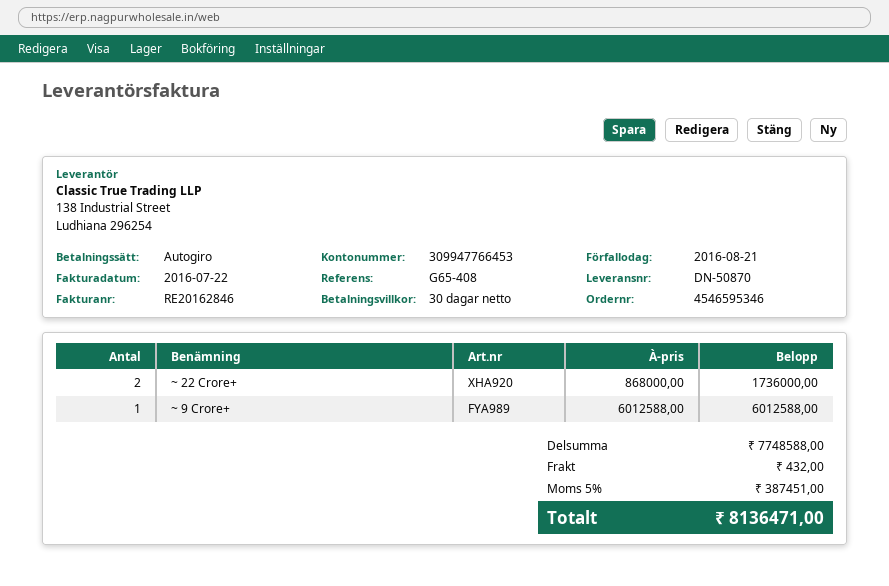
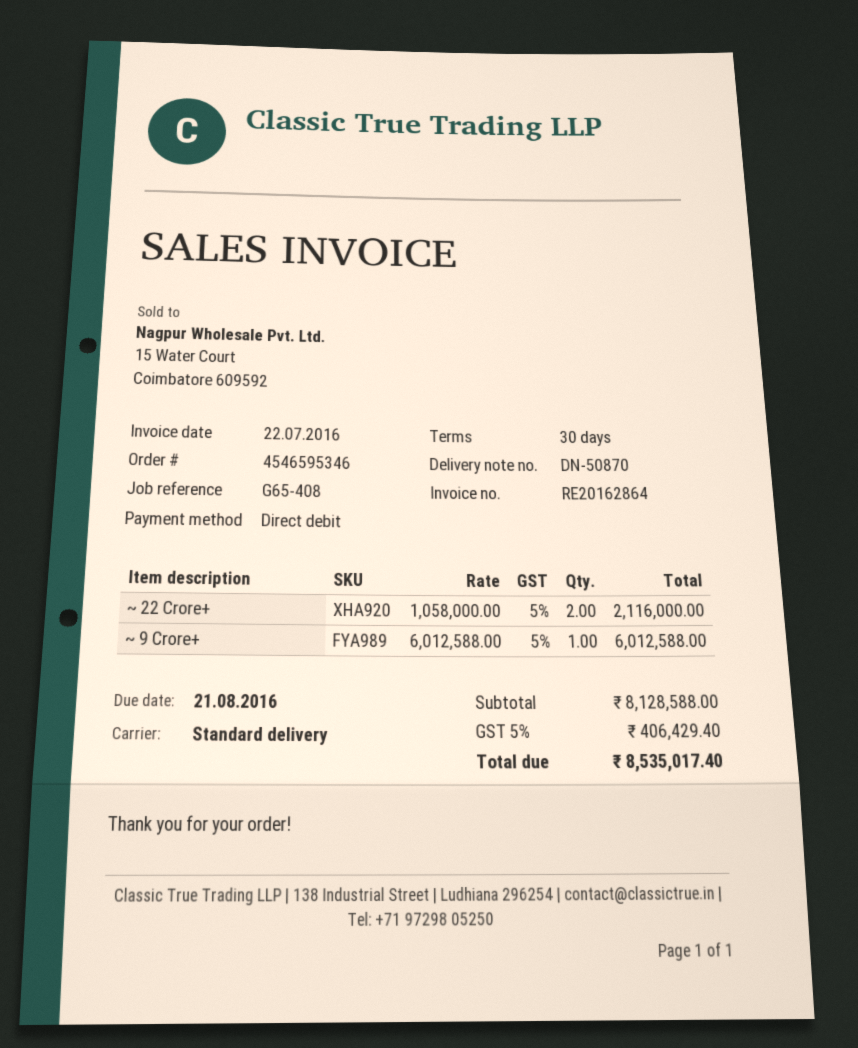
invoice number: RE20162846 -> RE20162864
~ 22 Crore+: 2 x 868000.00 = 1736000.00 -> 2 x 1058000.00 = 2116000.00
subtotal: 7748588.00 -> 8128588.00
shipping: 432.00 -> none
tax: 5% = 387451.00 -> 5% = 406429.40
total: 8136471.00 -> 8535017.40

